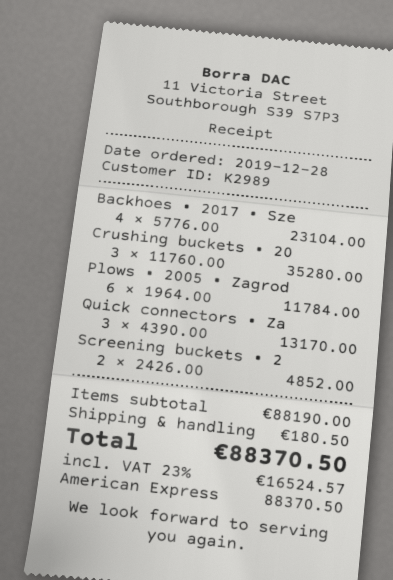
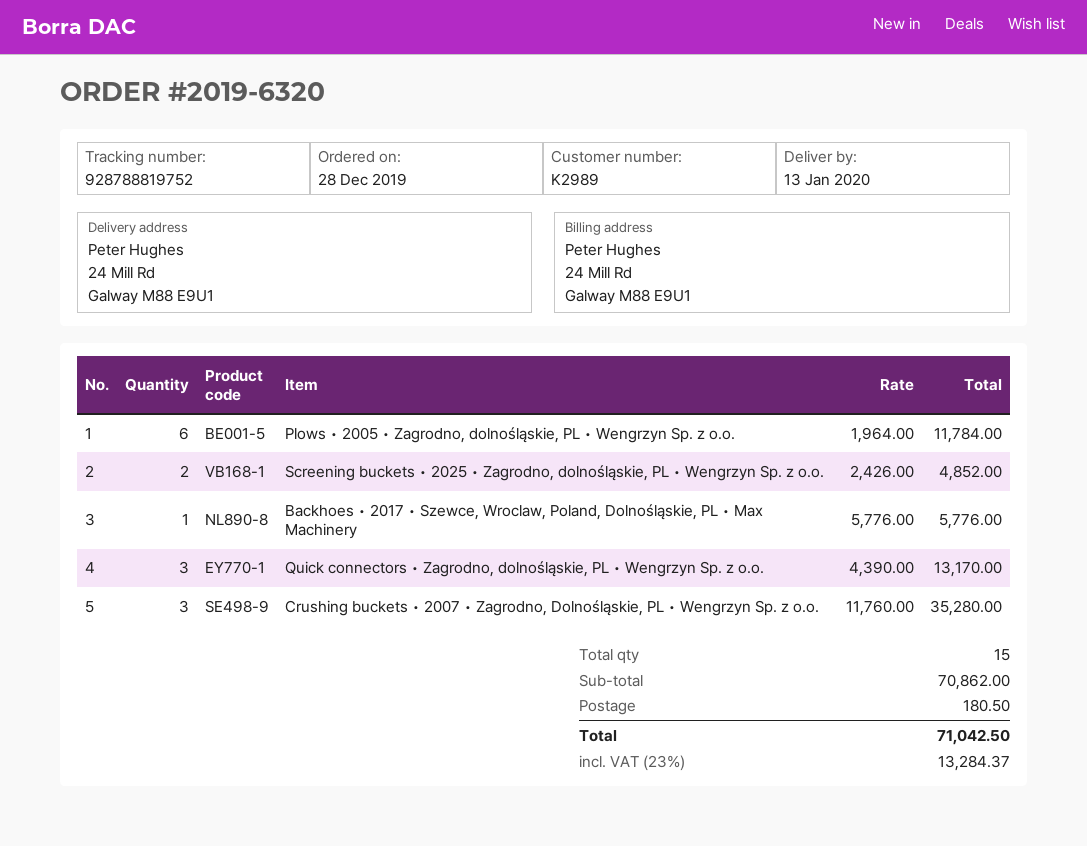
Backhoes • 2017 • Sze: 4 x 5776.00 = 23104.00 -> 1 x 5776.00 = 5776.00
subtotal: 88190.00 -> 70862.00
tax: 23% = 16524.57 -> 23% = 13284.37
total: 88370.50 -> 71042.50

